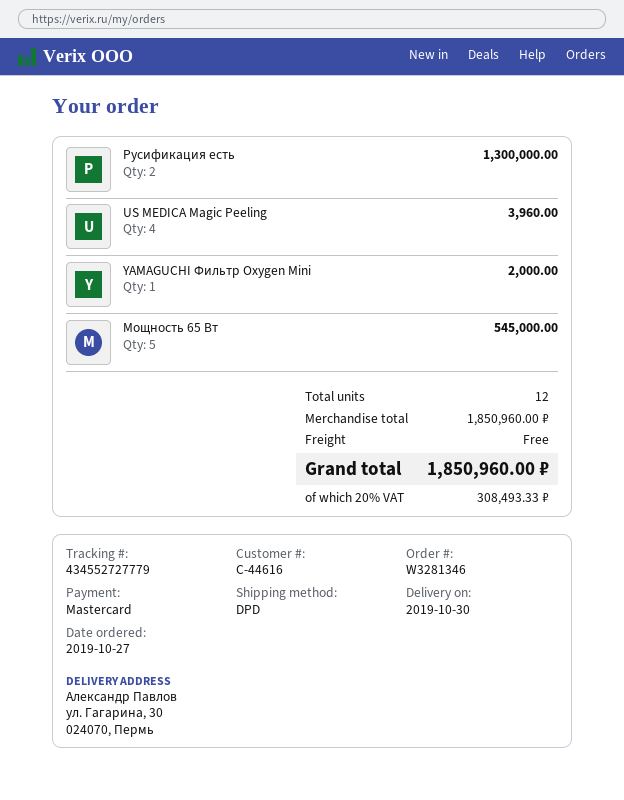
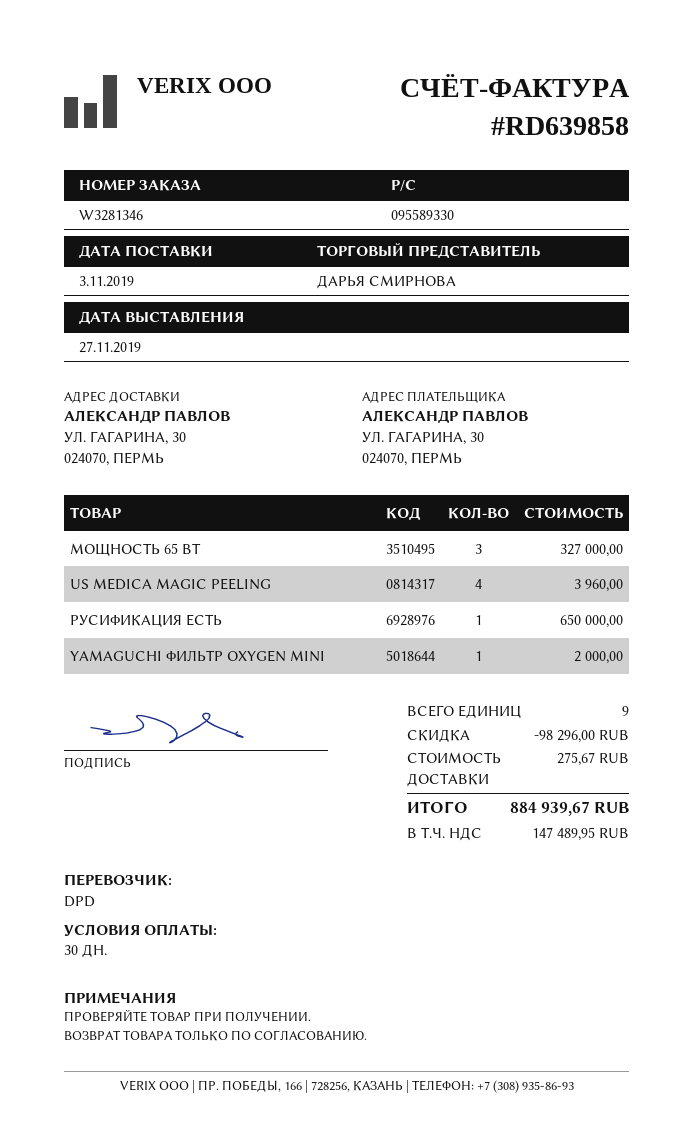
delivery date: 2019-10-30 -> 2019-11-03
Русификация есть: 2 for 1300000.00 -> 1 for 650000.00
Мощность 65 Вт: 5 for 545000.00 -> 3 for 327000.00
total quantity: 12 -> 9
discount: none -> 98296.00
shipping: 0.00 -> 275.67
tax: 308493.33 -> 147489.95
total: 1850960.00 -> 884939.67

